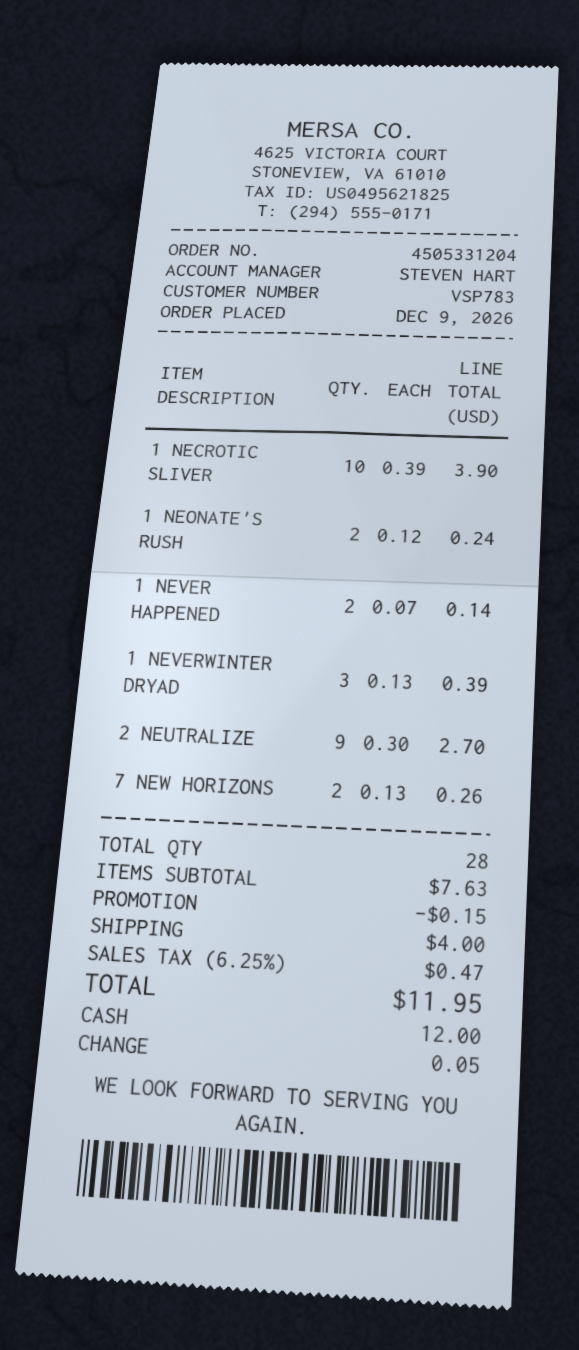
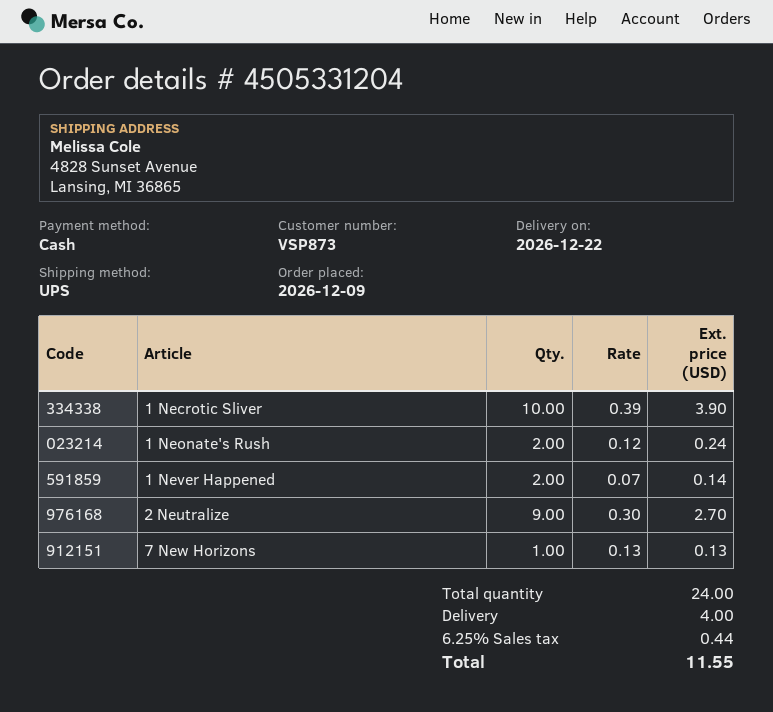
customer number: VSP783 -> VSP873
1 NEVERWINTER DRYAD: 3 x 0.13 = 0.39 -> none
7 NEW HORIZONS: 2 x 0.13 = 0.26 -> 1 x 0.13 = 0.13
total quantity: 28 -> 24
discount: 0.15 -> none
tax: 6.25% = 0.47 -> 6.25% = 0.44
total: 11.95 -> 11.55

